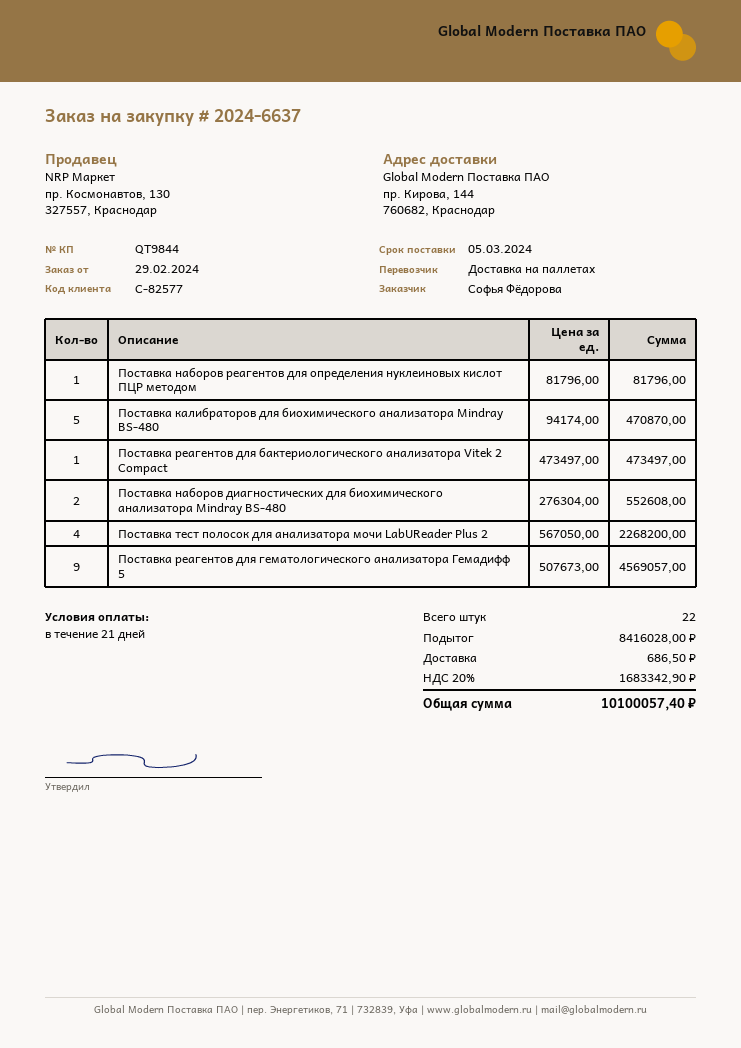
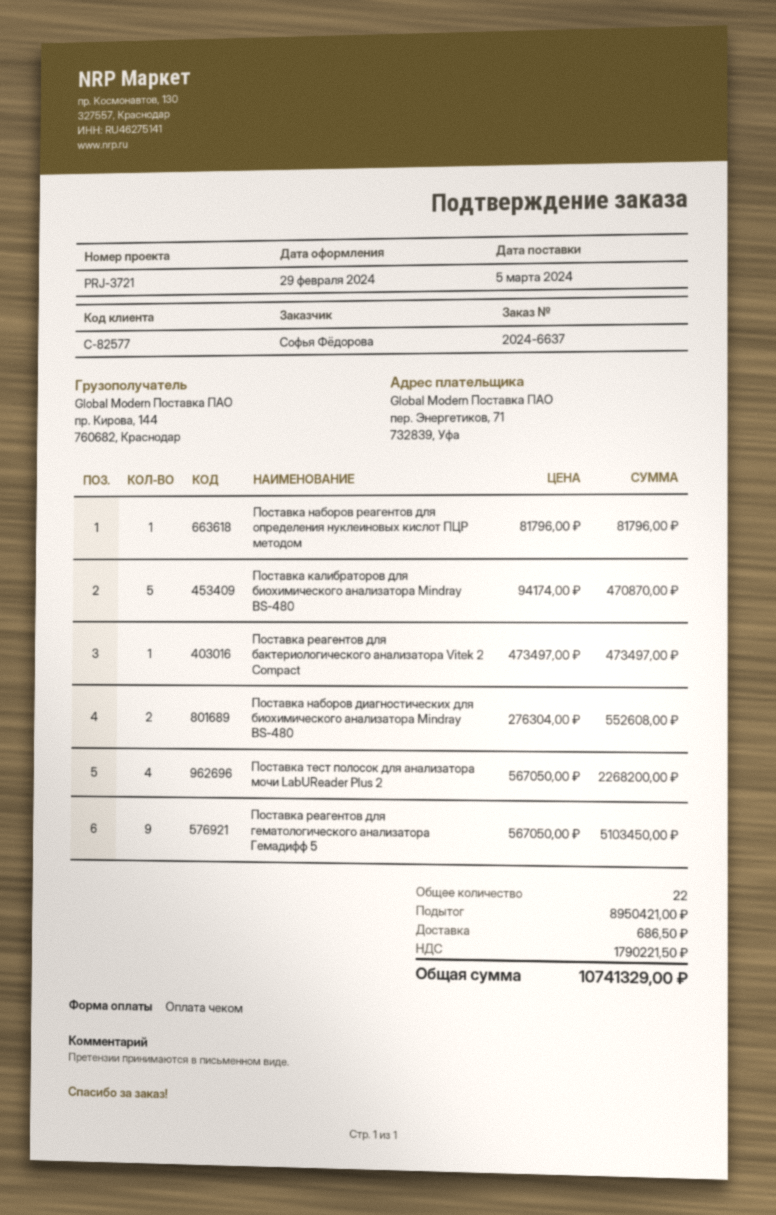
Поставка реагентов для гематологического анализатора Гемадифф 5: 9 x 507673.00 = 4569057.00 -> 9 x 567050.00 = 5103450.00
subtotal: 8416028.00 -> 8950421.00
tax: 1683342.90 -> 1790221.50
total: 10100057.40 -> 10741329.00

